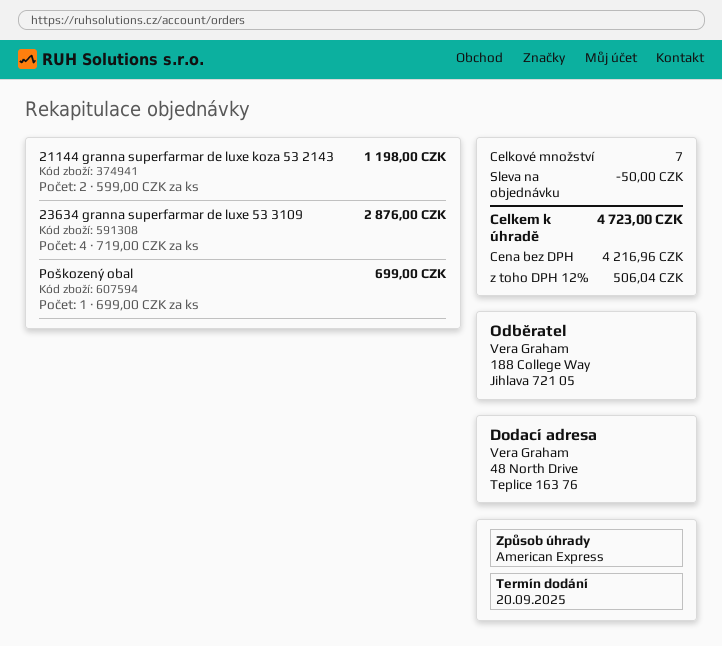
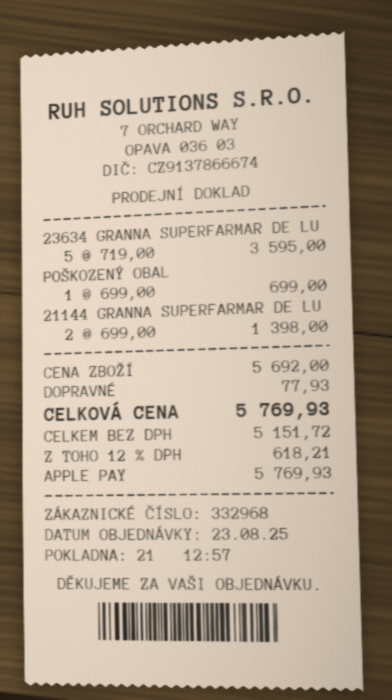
payment method: American Express -> Apple Pay
21144 granna superfarmar de luxe koza 53 2143: 2 x 599.00 = 1198.00 -> 2 x 699.00 = 1398.00
23634 granna superfarmar de luxe 53 3109: 4 x 719.00 = 2876.00 -> 5 x 719.00 = 3595.00
discount: 50.00 -> none
shipping: none -> 77.93
net: 4216.96 -> 5151.72
tax: 12% = 506.04 -> 12% = 618.21
total: 4723.00 -> 5769.93

